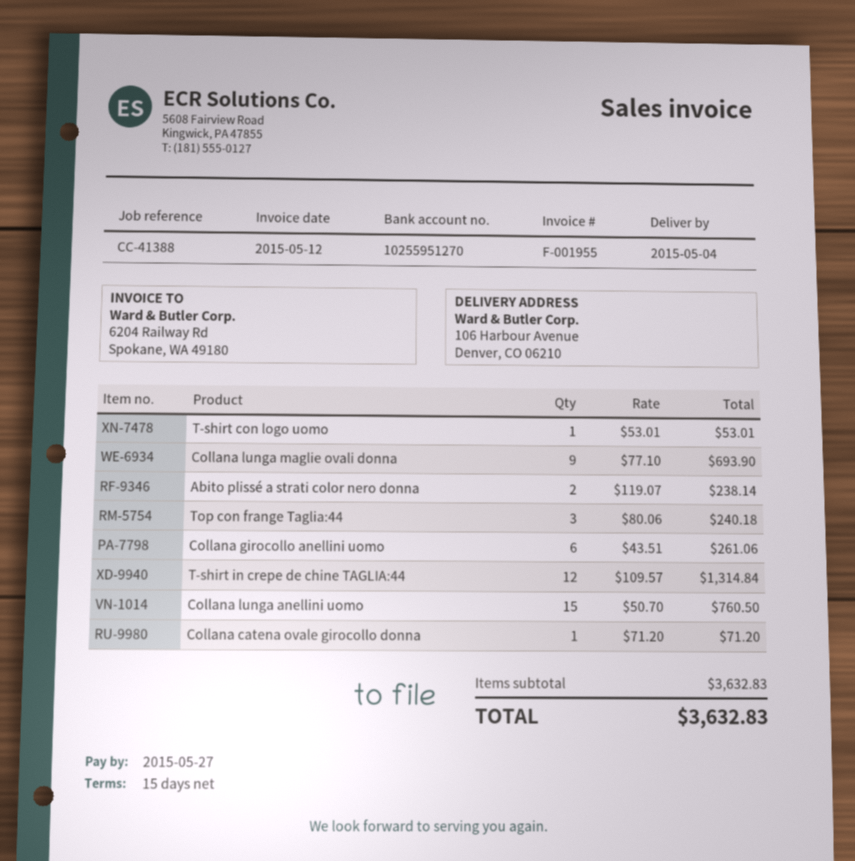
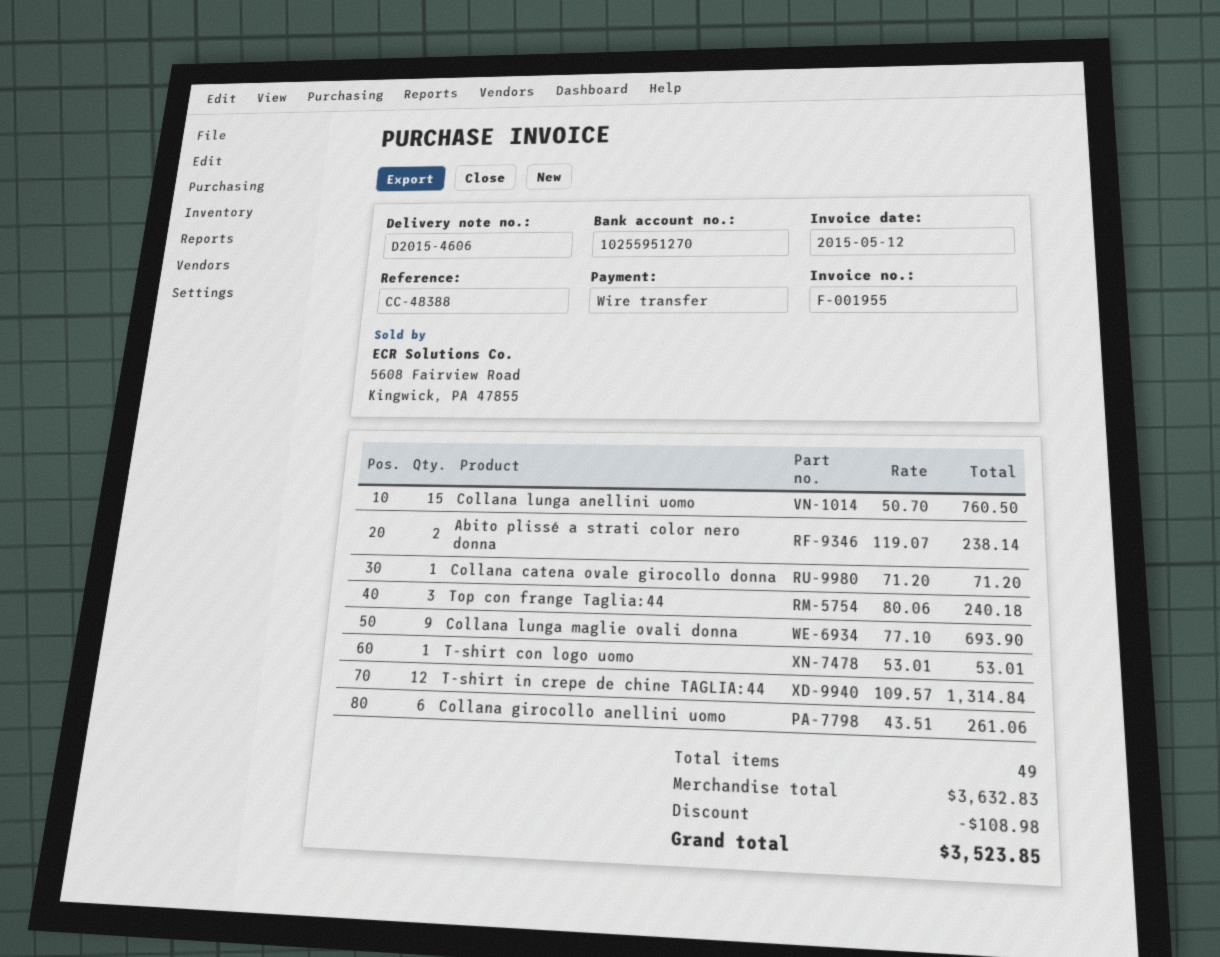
reference: CC-41388 -> CC-48388
discount: none -> 108.98
total: 3632.83 -> 3523.85

